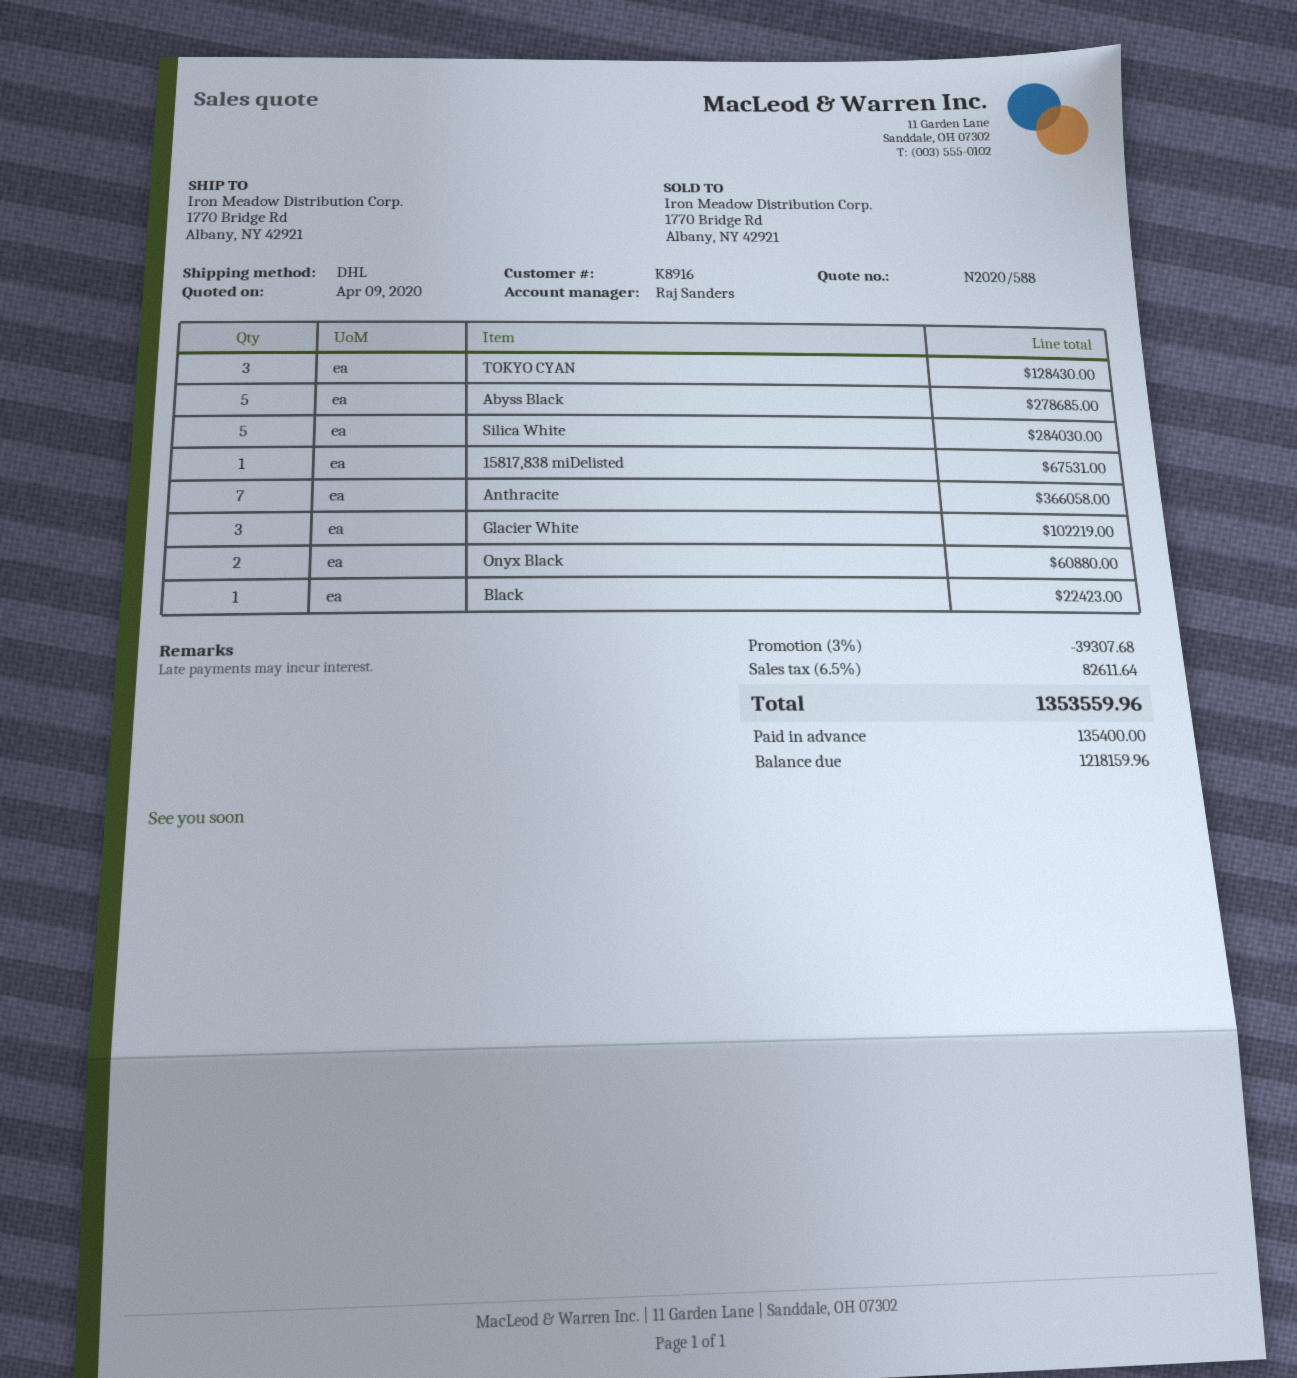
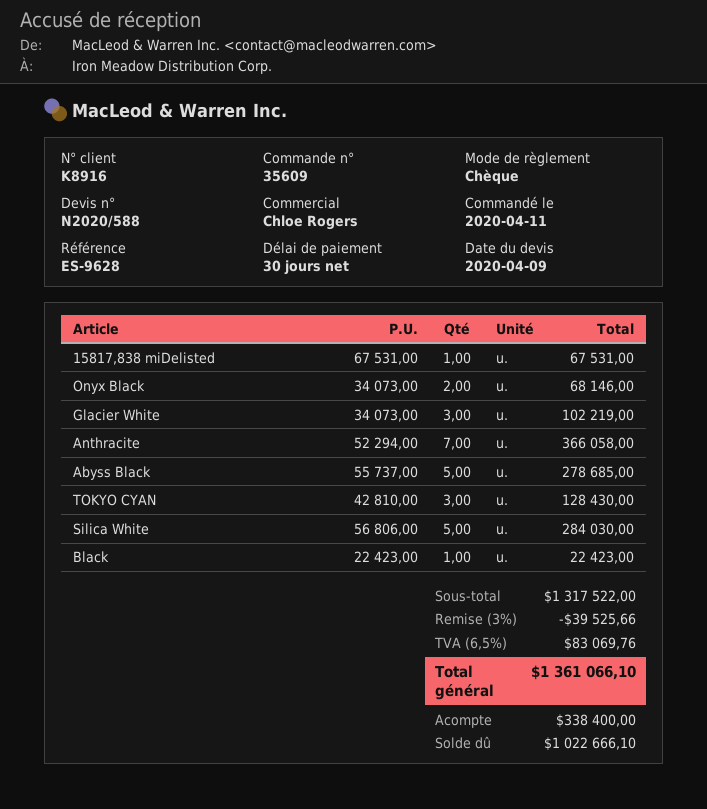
sales rep: Raj Sanders -> Chloe Rogers
Onyx Black: 2 for 60880.00 -> 2 for 68146.00
discount: 3% = 39307.68 -> 3% = 39525.66
tax: 6.5% = 82611.64 -> 6.5% = 83069.76
total: 1353559.96 -> 1361066.10
deposit: 135400.00 -> 338400.00
balance: 1218159.96 -> 1022666.10

